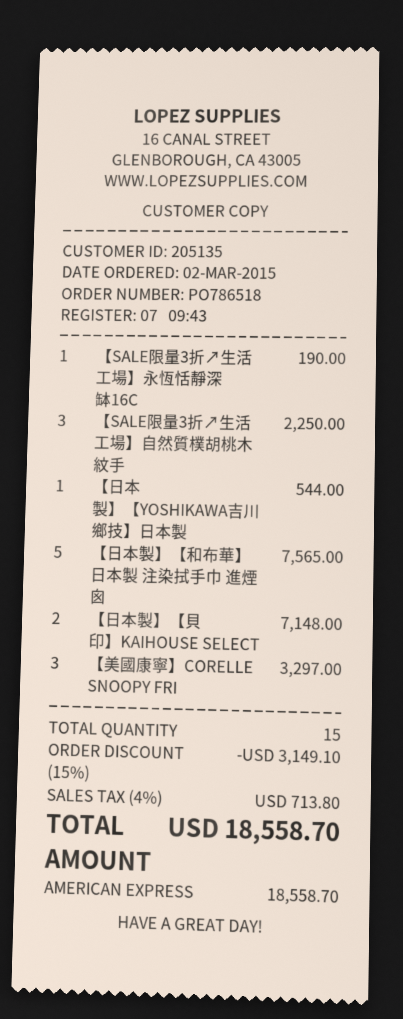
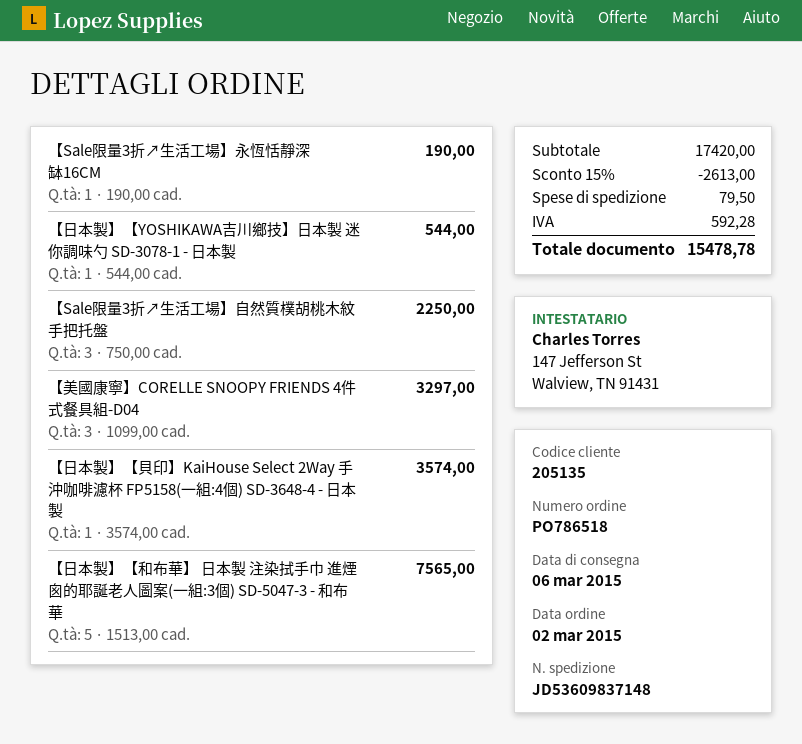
【日本製】【貝印】KAIHOUSE SELECT: 2 for 7148.00 -> 1 for 3574.00
discount: 15% = 3149.10 -> 15% = 2613.00
shipping: none -> 79.50
tax: 713.80 -> 592.28
total: 18558.70 -> 15478.78

